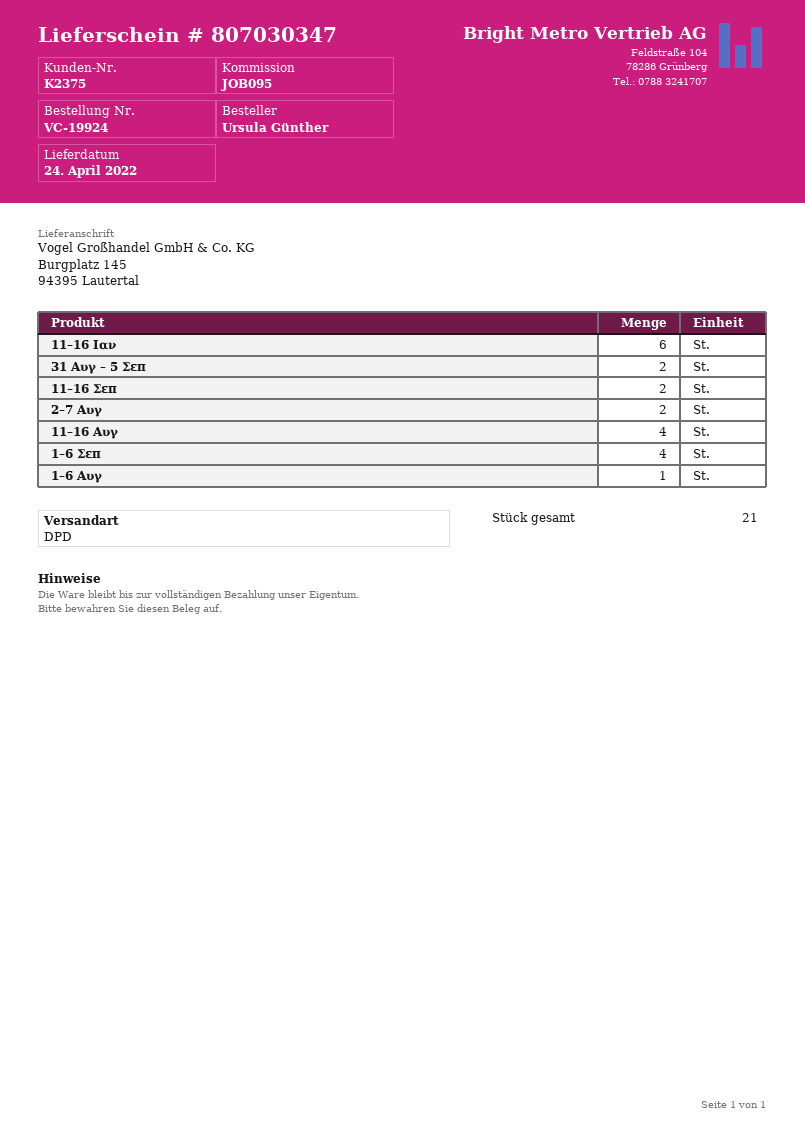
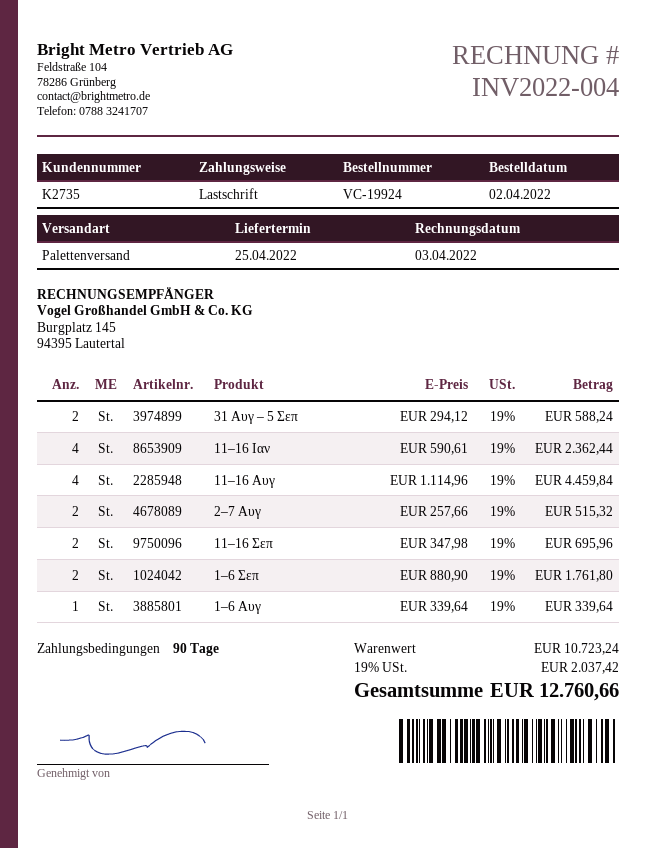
delivery date: 2022-04-24 -> 2022-04-25
customer number: K2375 -> K2735
shipping method: DPD -> pallet freight
11–16 Ιαν: 6 -> 4
1–6 Σεπ: 4 -> 2

